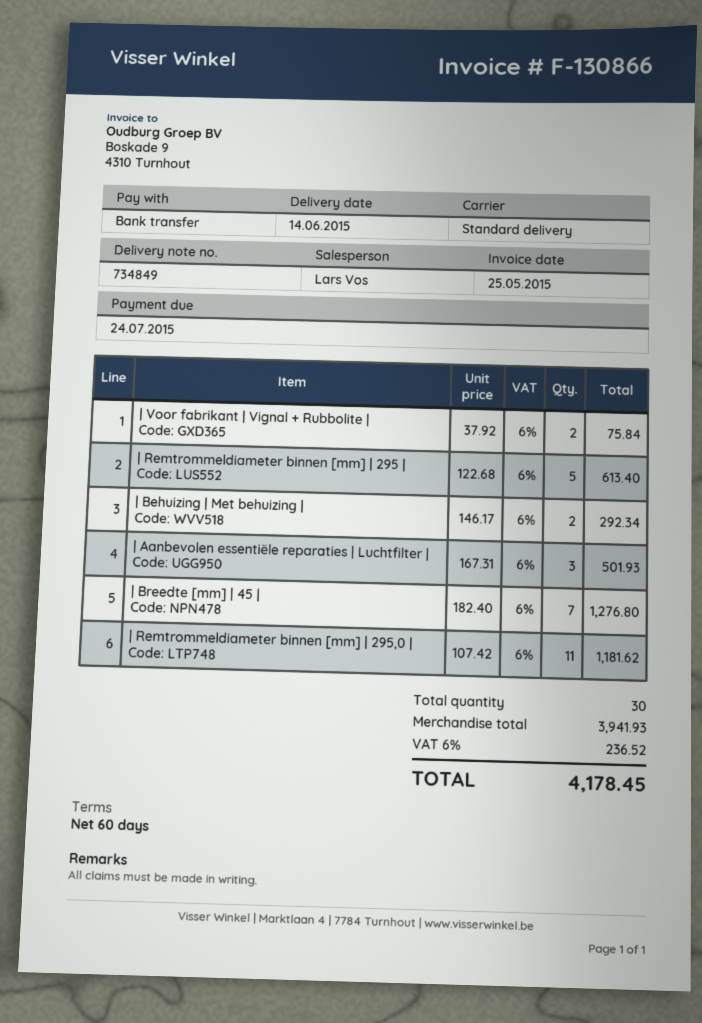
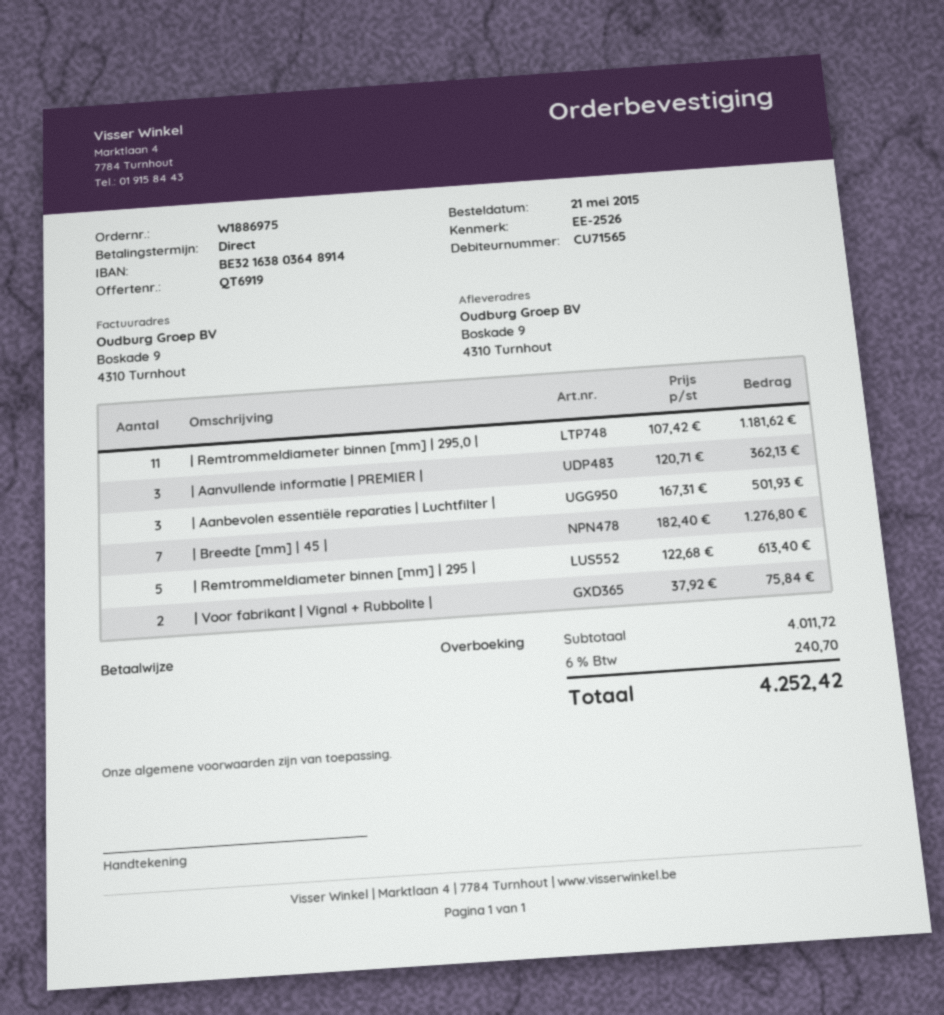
payment terms: 60 days -> on receipt
| Behuizing | Met behuizing |: 2 x 146.17 = 292.34 -> none
| Aanvullende informatie | PREMIER |: none -> 3 x 120.71 = 362.13
subtotal: 3941.93 -> 4011.72
tax: 6% = 236.52 -> 6% = 240.70
total: 4178.45 -> 4252.42

